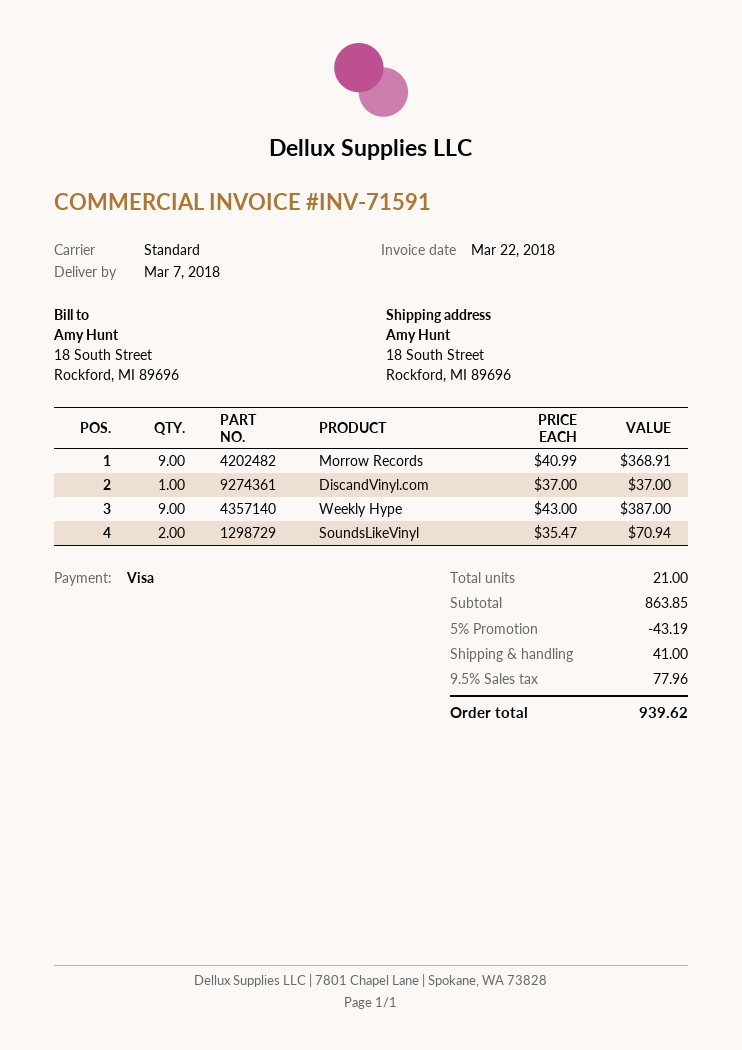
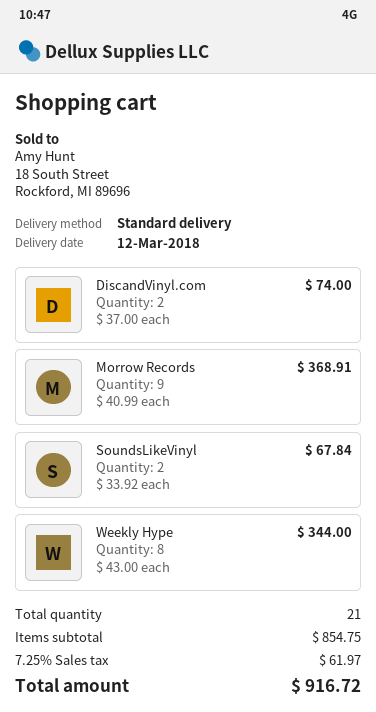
delivery date: 2018-03-07 -> 2018-03-12
DiscandVinyl.com: 1 x 37.00 = 37.00 -> 2 x 37.00 = 74.00
Weekly Hype: 9 x 43.00 = 387.00 -> 8 x 43.00 = 344.00
SoundsLikeVinyl: 2 x 35.47 = 70.94 -> 2 x 33.92 = 67.84
subtotal: 863.85 -> 854.75
discount: 5% = 43.19 -> none
shipping: 41.00 -> none
tax: 9.5% = 77.96 -> 7.25% = 61.97
total: 939.62 -> 916.72

